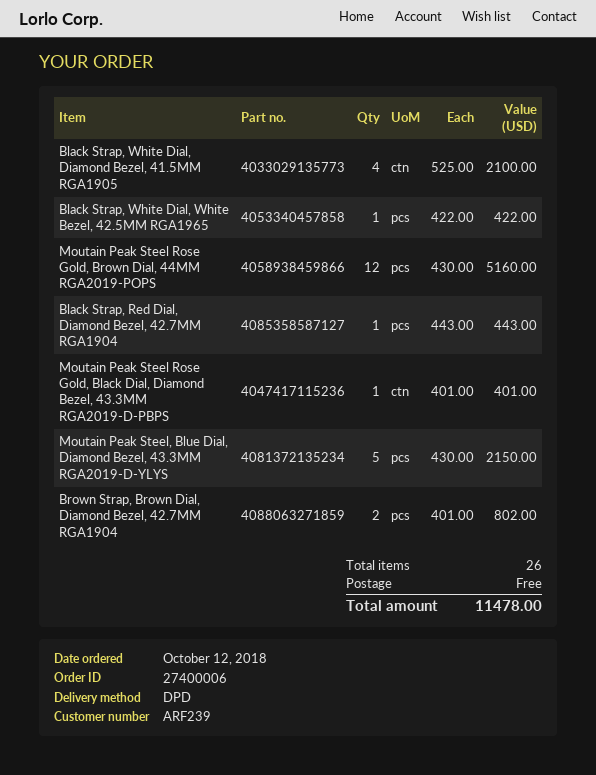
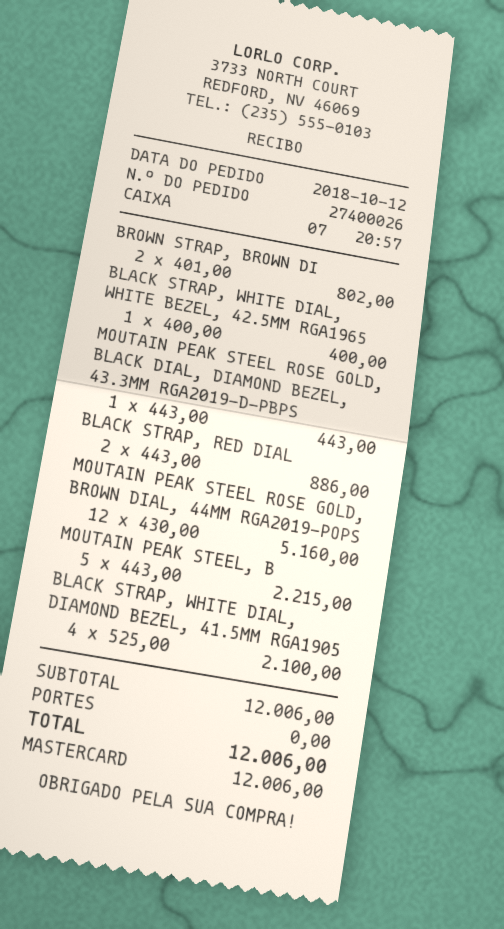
order number: 27400006 -> 27400026
Black Strap, White Dial, White Bezel, 42.5MM RGA1965: 1 x 422.00 = 422.00 -> 1 x 400.00 = 400.00
Black Strap, Red Dial, Diamond Bezel, 42.7MM RGA1904: 1 x 443.00 = 443.00 -> 2 x 443.00 = 886.00
Moutain Peak Steel Rose Gold, Black Dial, Diamond Bezel, 43.3MM RGA2019-D-PBPS: 1 x 401.00 = 401.00 -> 1 x 443.00 = 443.00
Moutain Peak Steel, Blue Dial, Diamond Bezel, 43.3MM RGA2019-D-YLYS: 5 x 430.00 = 2150.00 -> 5 x 443.00 = 2215.00
total: 11478.00 -> 12006.00

